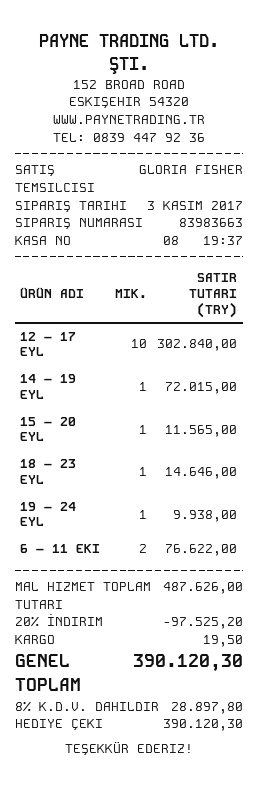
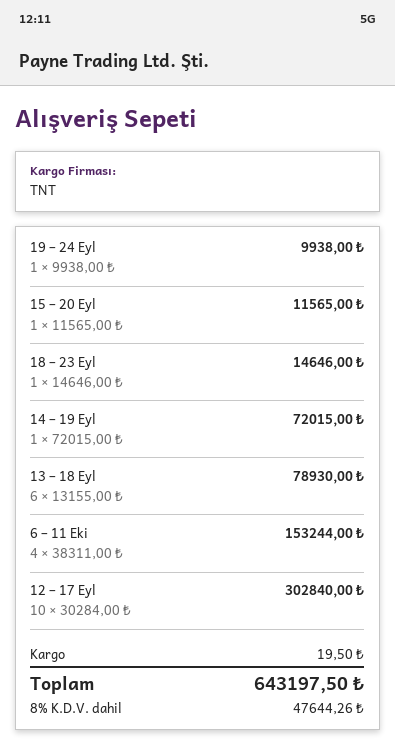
6 – 11 EKI: 2 for 76622.00 -> 4 for 153244.00
13 – 18 Eyl: none -> 6 for 78930.00
discount: 20% = 97525.20 -> none
tax: 8% = 28897.80 -> 8% = 47644.26
total: 390120.30 -> 643197.50

